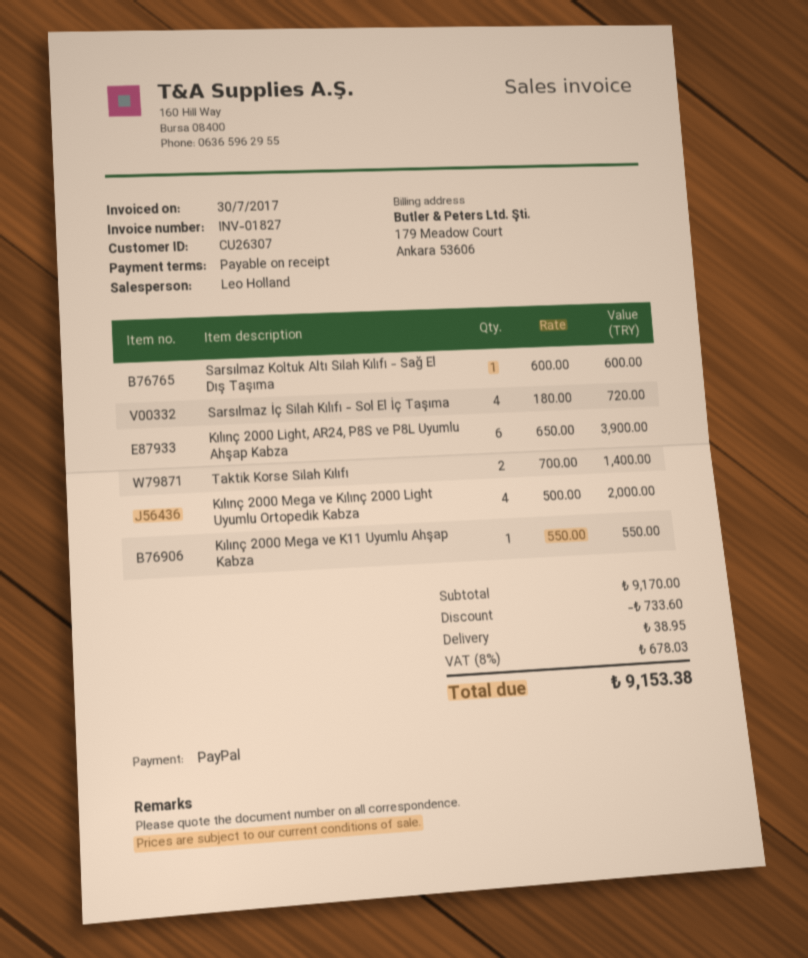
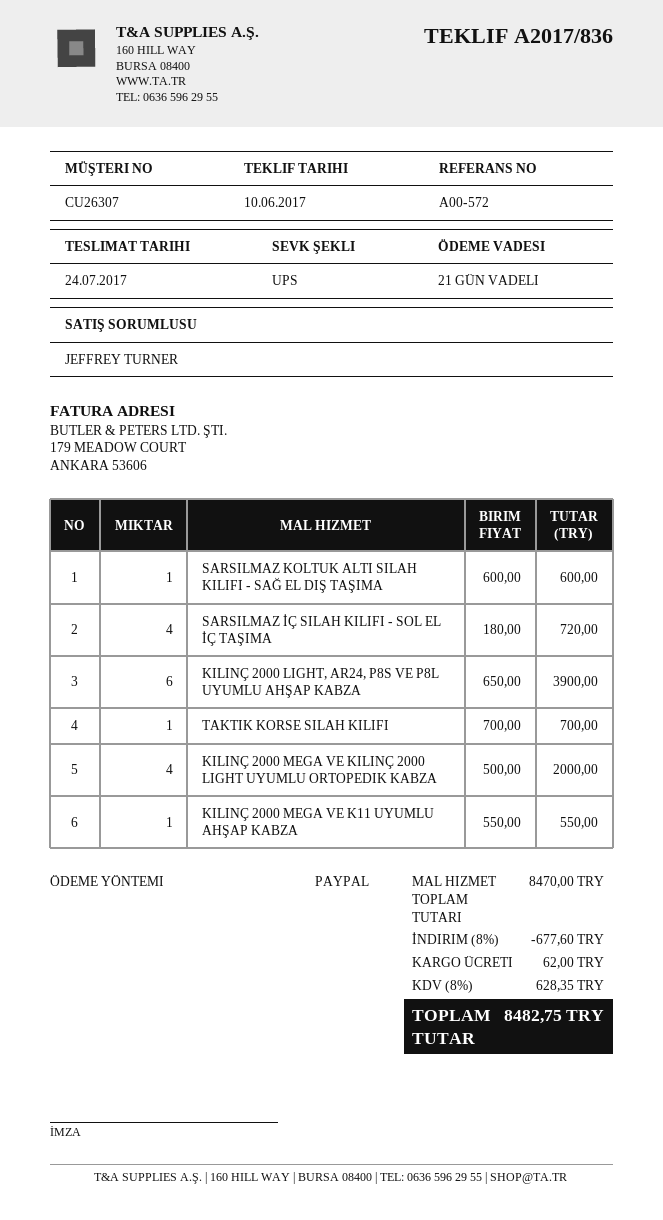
payment terms: on receipt -> 21 days
sales rep: Leo Holland -> JEFFREY TURNER
Taktik Korse Silah Kılıfı: 2 x 700.00 = 1400.00 -> 1 x 700.00 = 700.00
subtotal: 9170.00 -> 8470.00
discount: 733.60 -> 677.60
shipping: 38.95 -> 62.00
tax: 8% = 678.03 -> 8% = 628.35
total: 9153.38 -> 8482.75

